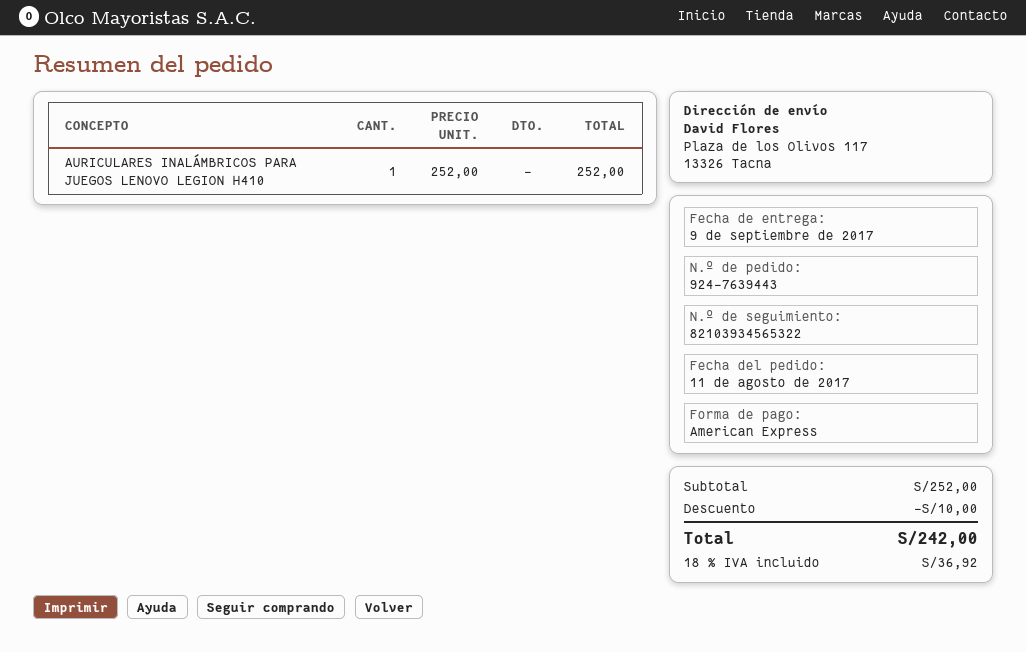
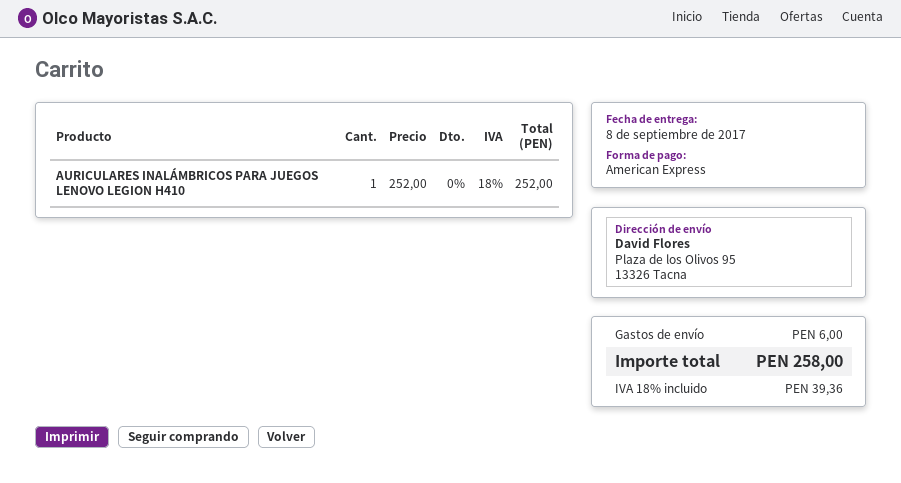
delivery date: 2017-09-09 -> 2017-09-08
ship to: Plaza de los Olivos 117, 13326 Tacna -> Plaza de los Olivos 95, 13326 Tacna
discount: 10.00 -> none
shipping: none -> 6.00
tax: 18% = 36.92 -> 18% = 39.36
total: 242.00 -> 258.00

